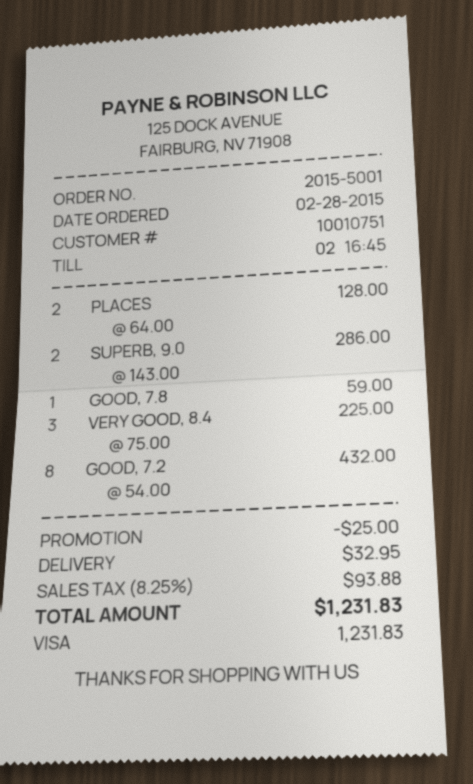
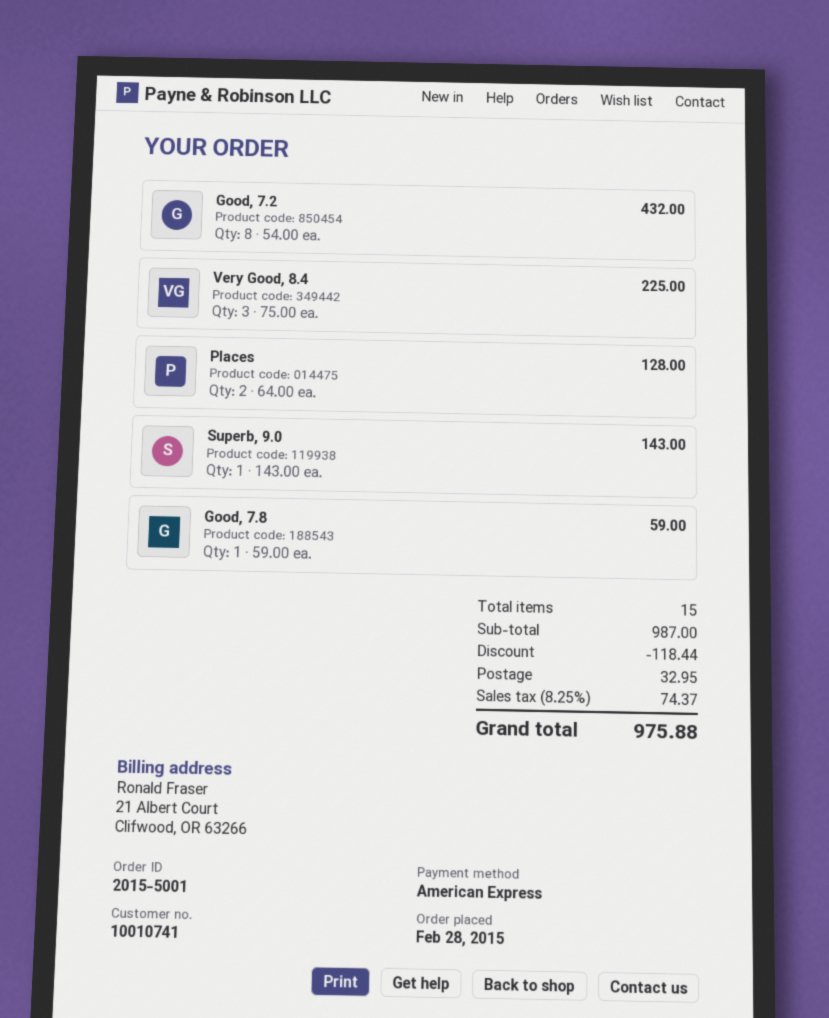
customer number: 10010751 -> 10010741
payment method: Visa -> American Express
SUPERB, 9.0: 2 x 143.00 = 286.00 -> 1 x 143.00 = 143.00
discount: 25.00 -> 118.44
tax: 8.25% = 93.88 -> 8.25% = 74.37
total: 1231.83 -> 975.88

